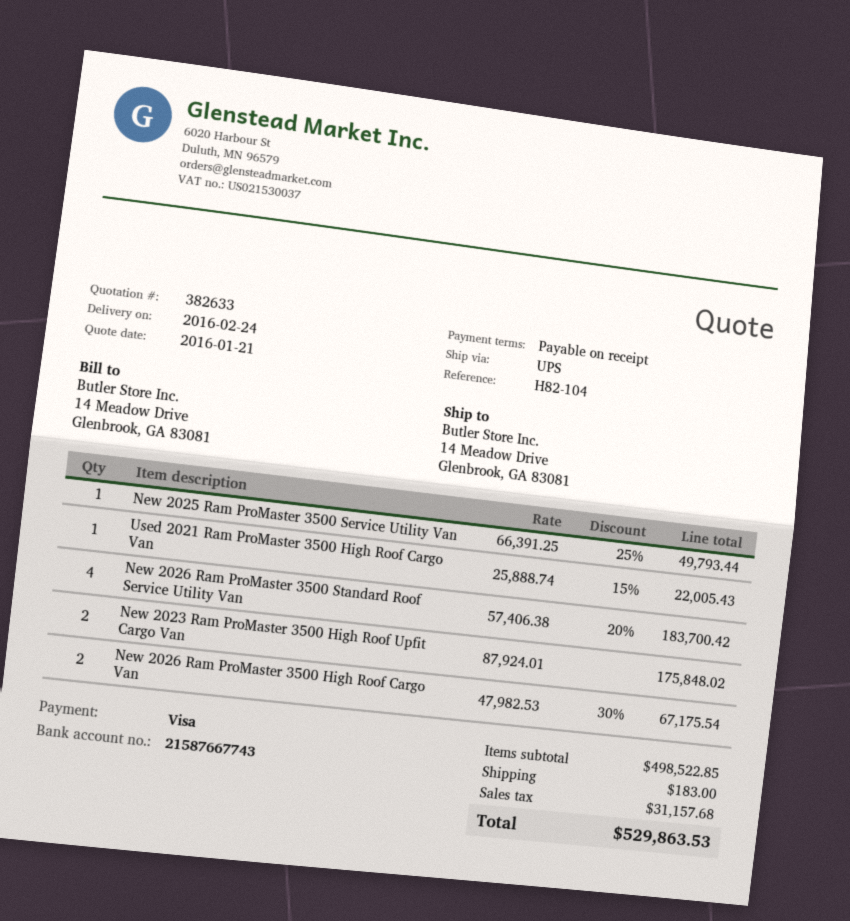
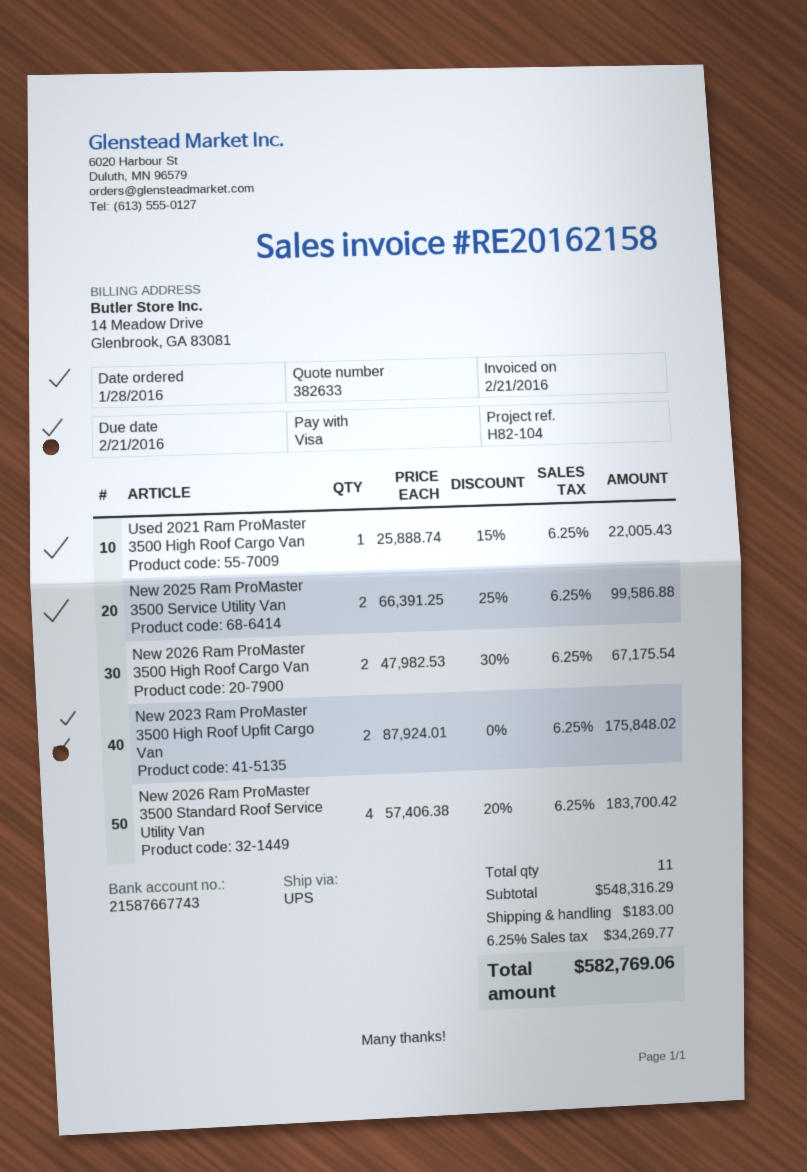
New 2025 Ram ProMaster 3500 Service Utility Van: 1 x 66391.25 - 25% = 49793.44 -> 2 x 66391.25 - 25% = 99586.88
subtotal: 498522.85 -> 548316.29
tax: 31157.68 -> 34269.77
total: 529863.53 -> 582769.06

